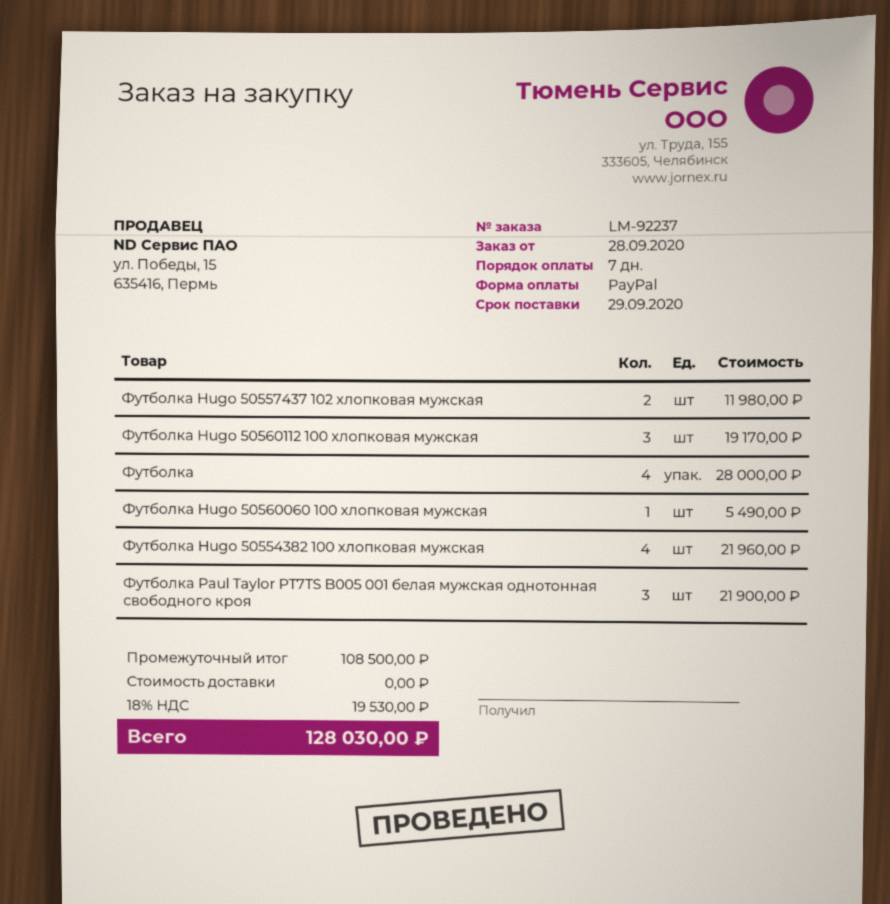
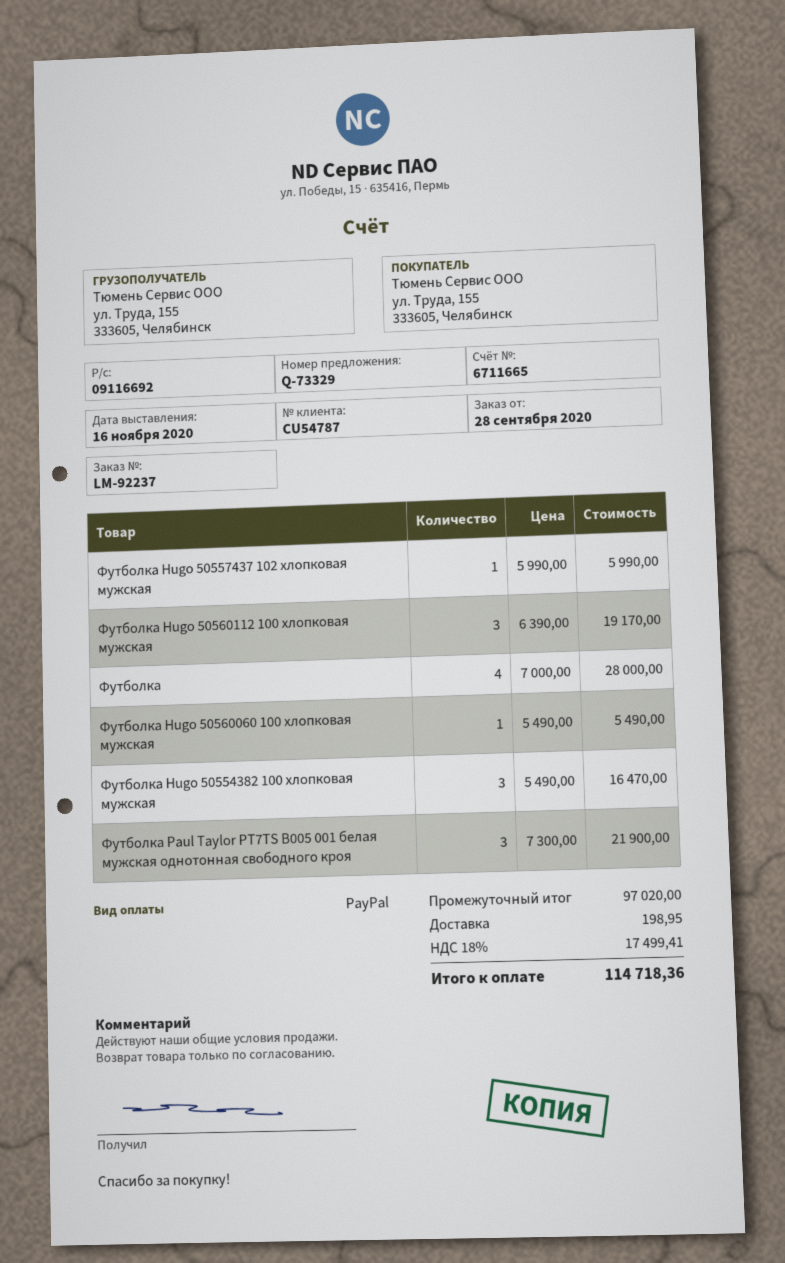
Футболка Hugo 50557437 102 хлопковая мужская: 2 for 11980.00 -> 1 for 5990.00
Футболка Hugo 50554382 100 хлопковая мужская: 4 for 21960.00 -> 3 for 16470.00
subtotal: 108500.00 -> 97020.00
shipping: 0.00 -> 198.95
tax: 18% = 19530.00 -> 18% = 17499.41
total: 128030.00 -> 114718.36

